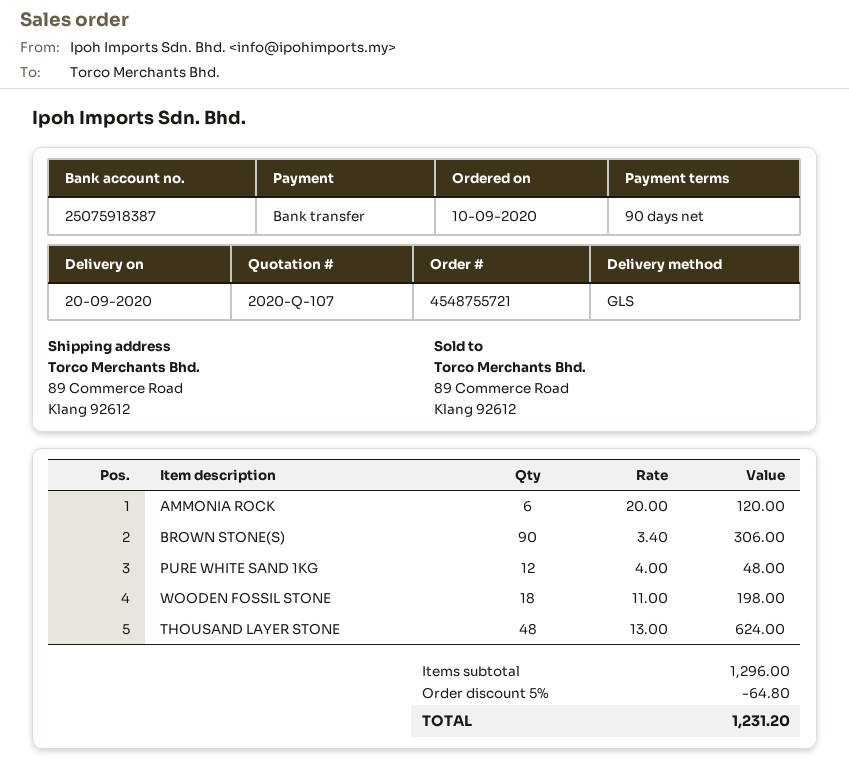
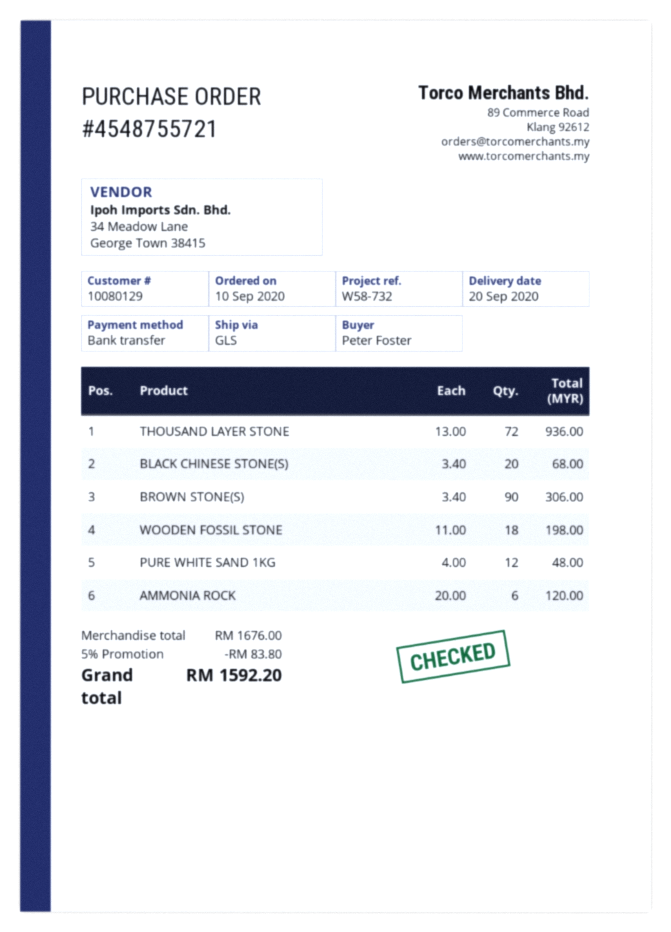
THOUSAND LAYER STONE: 48 x 13.00 = 624.00 -> 72 x 13.00 = 936.00
BLACK CHINESE STONE(S): none -> 20 x 3.40 = 68.00
subtotal: 1296.00 -> 1676.00
discount: 5% = 64.80 -> 5% = 83.80
total: 1231.20 -> 1592.20

